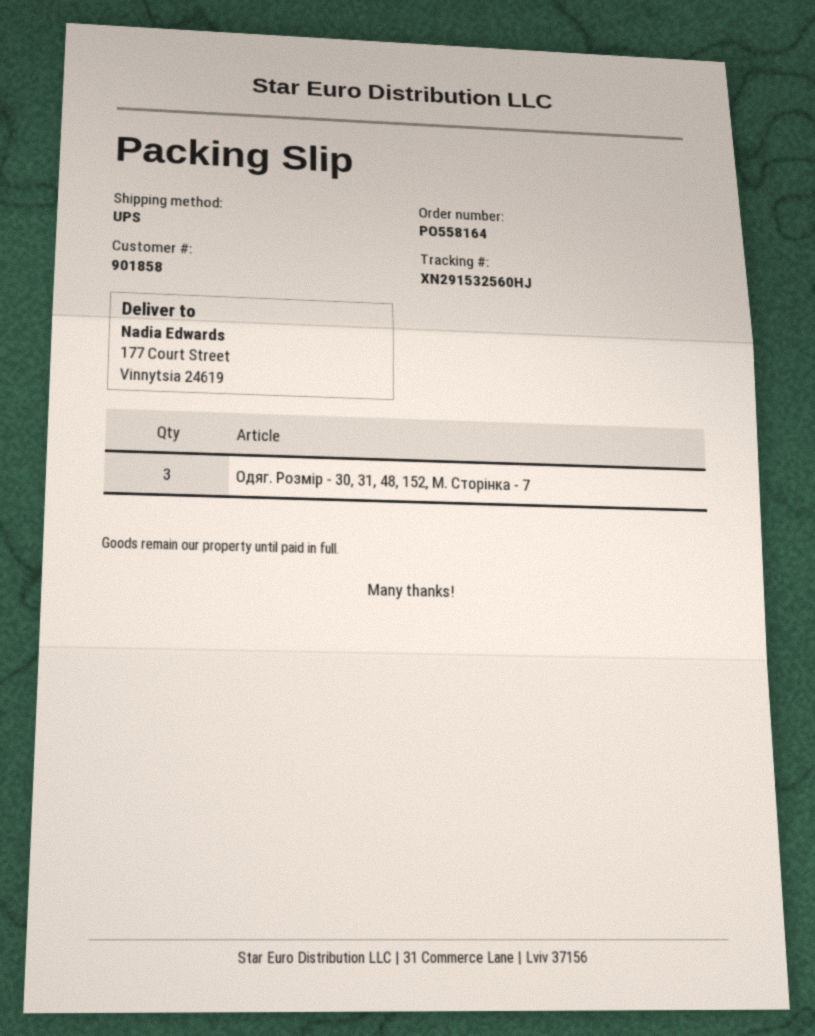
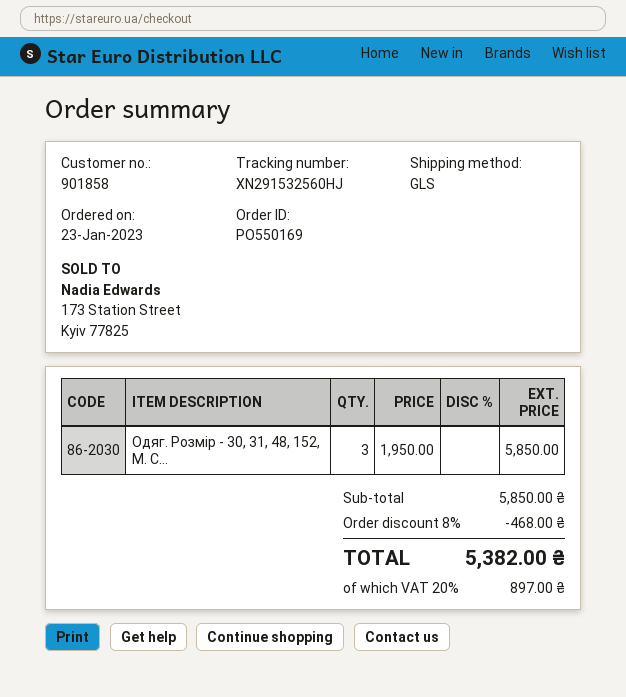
order number: PO558164 -> PO550169
shipping method: UPS -> GLS

